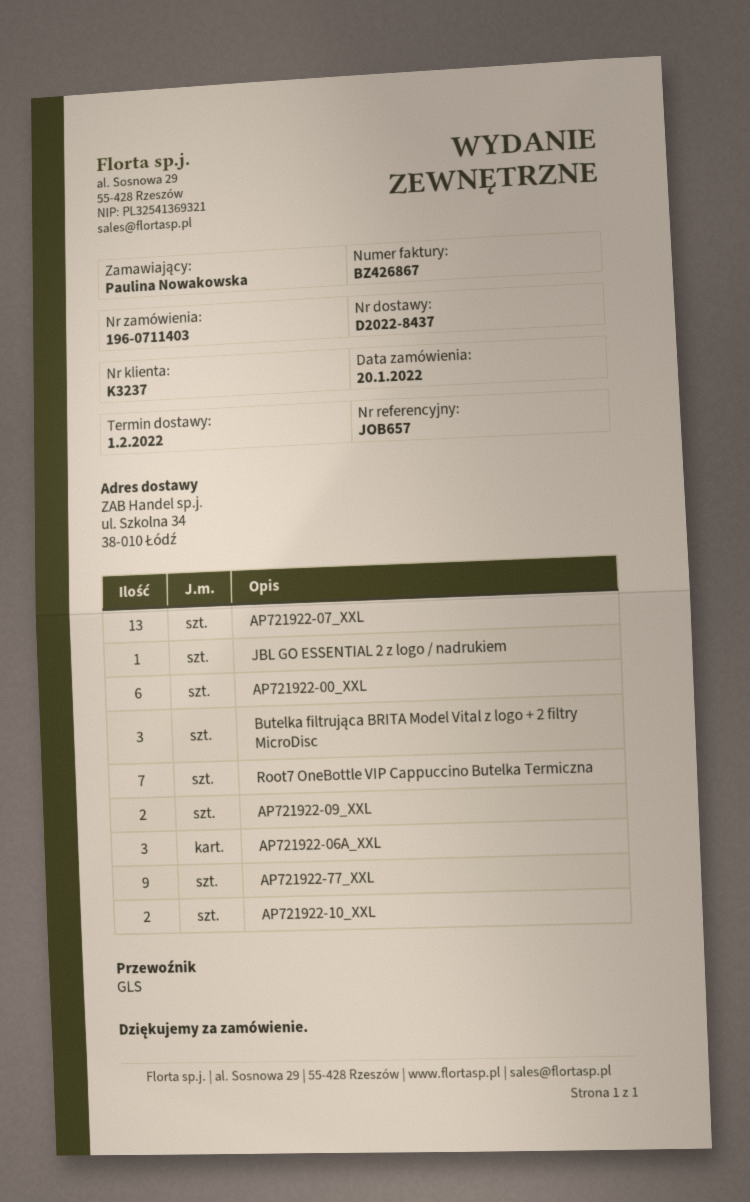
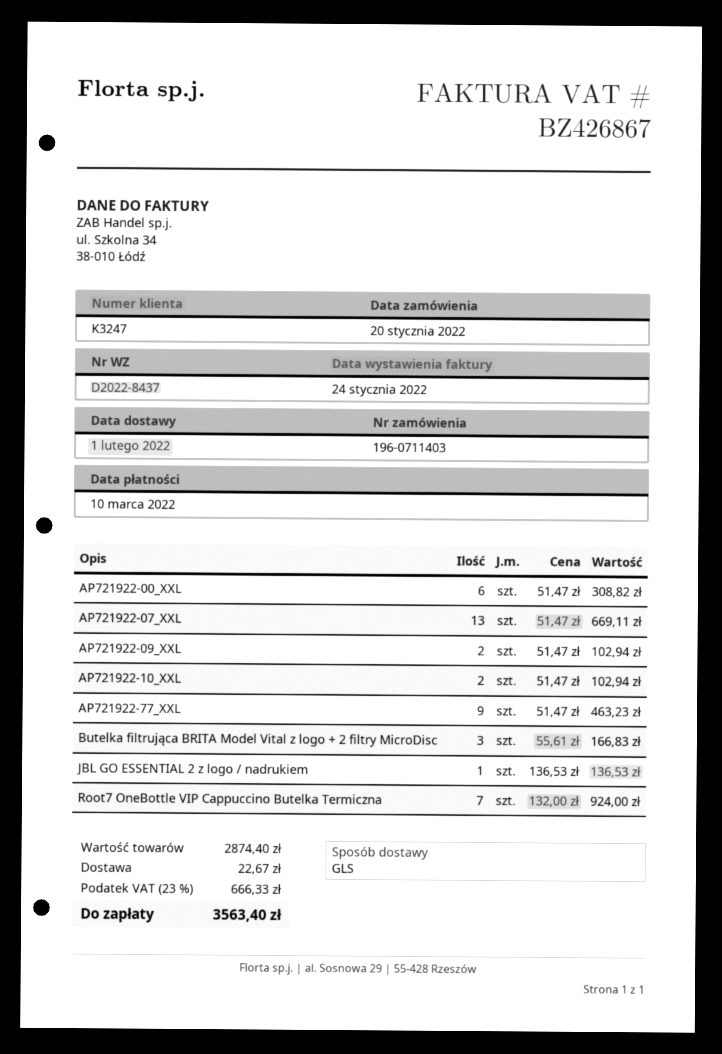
customer number: K3237 -> K3247
AP721922-06A_XXL: 3 -> none

